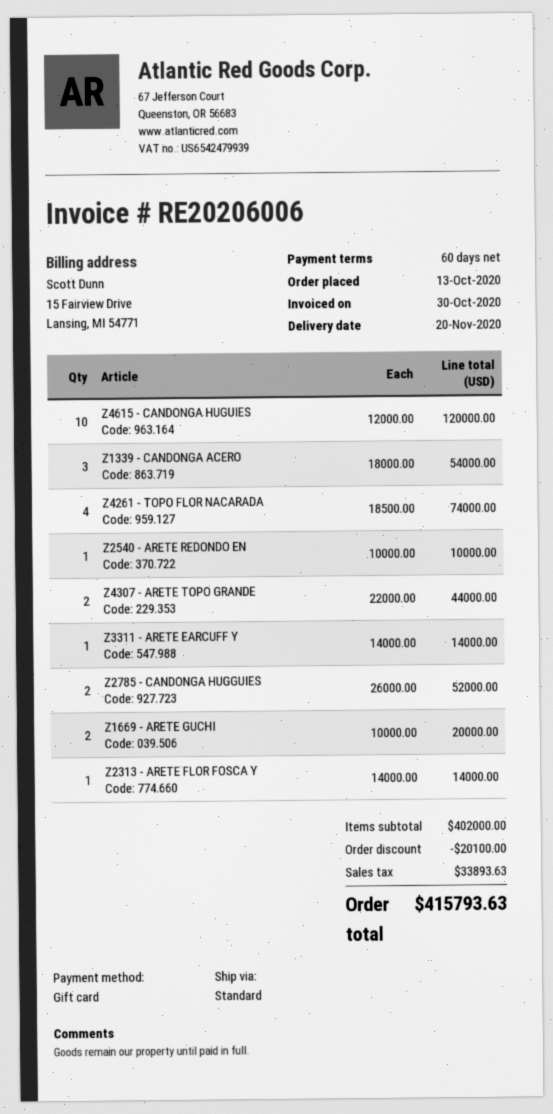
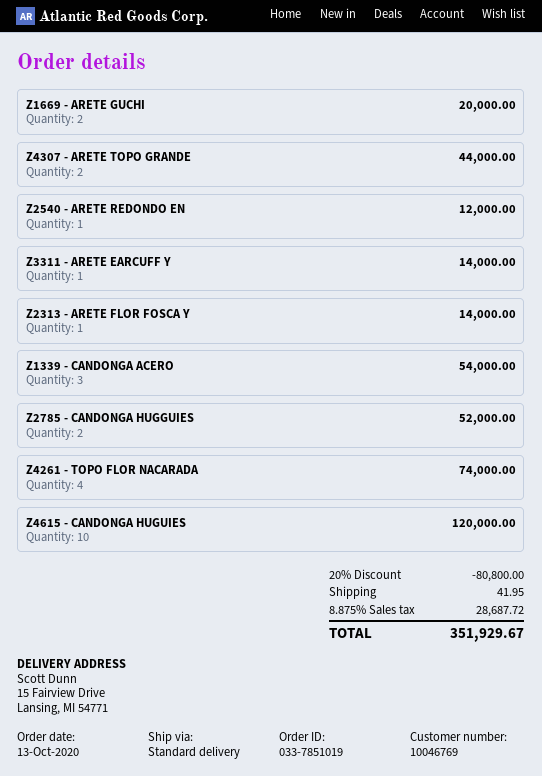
Z2540 - ARETE REDONDO EN: 1 for 10000.00 -> 1 for 12000.00
discount: 20100.00 -> 80800.00
shipping: none -> 41.95
tax: 33893.63 -> 28687.72
total: 415793.63 -> 351929.67

